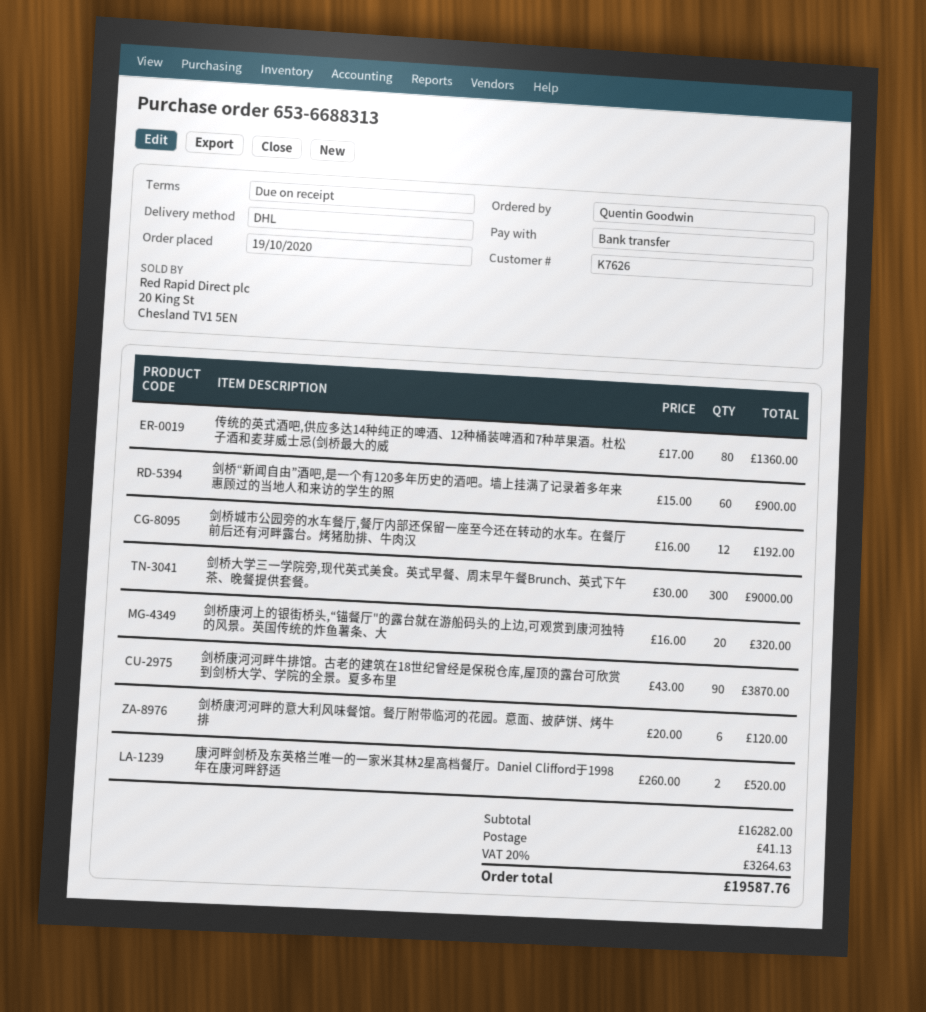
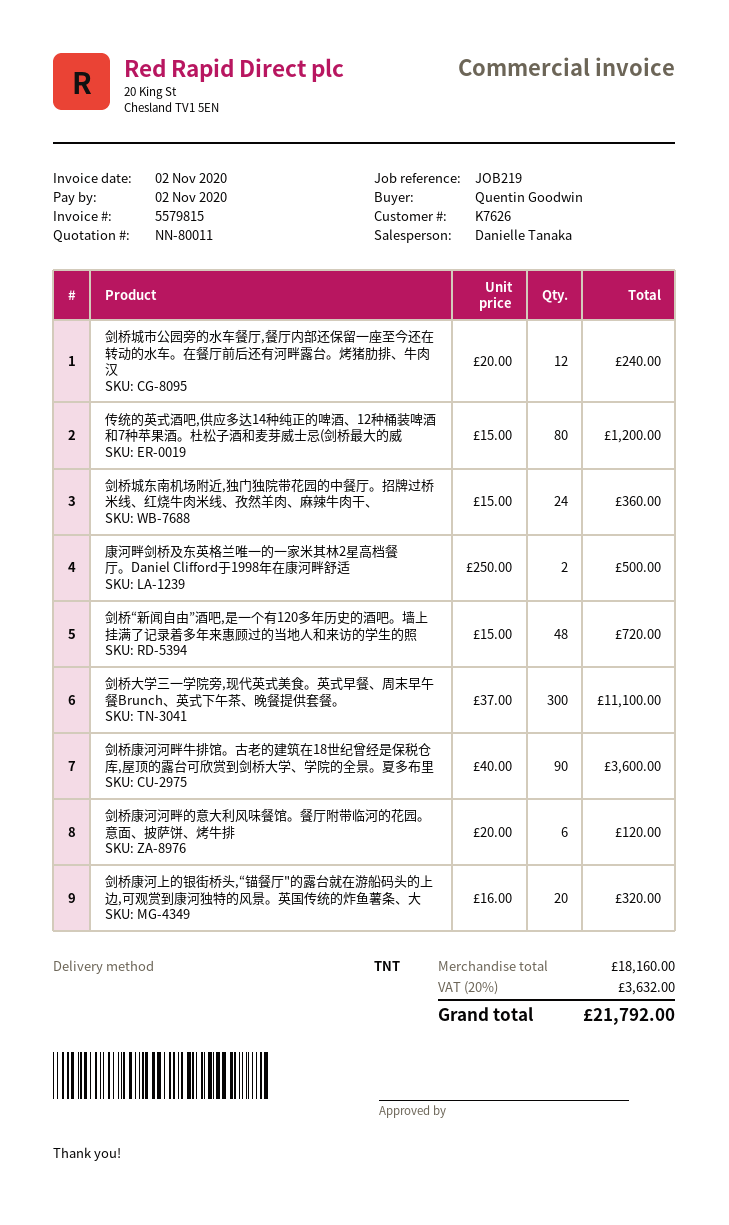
shipping method: DHL -> TNT
传统的英式酒吧,供应多达14种纯正的啤酒、12种桶装啤酒和7种苹果酒。杜松子酒和麦芽威士忌(剑桥最大的威: 80 x 17.00 = 1360.00 -> 80 x 15.00 = 1200.00
剑桥“新闻自由”酒吧,是一个有120多年历史的酒吧。墙上挂满了记录着多年来惠顾过的当地人和来访的学生的照: 60 x 15.00 = 900.00 -> 48 x 15.00 = 720.00
剑桥城市公园旁的水车餐厅,餐厅内部还保留一座至今还在转动的水车。在餐厅前后还有河畔露台。烤猪肋排、牛肉汉: 12 x 16.00 = 192.00 -> 12 x 20.00 = 240.00
剑桥大学三一学院旁,现代英式美食。英式早餐、周末早午餐Brunch、英式下午茶、晚餐提供套餐。: 300 x 30.00 = 9000.00 -> 300 x 37.00 = 11100.00
剑桥康河河畔牛排馆。古老的建筑在18世纪曾经是保税仓库,屋顶的露台可欣赏到剑桥大学、学院的全景。夏多布里: 90 x 43.00 = 3870.00 -> 90 x 40.00 = 3600.00
康河畔剑桥及东英格兰唯一的一家米其林2星高档餐厅。Daniel Clifford于1998年在康河畔舒适: 2 x 260.00 = 520.00 -> 2 x 250.00 = 500.00
剑桥城东南机场附近,独门独院带花园的中餐厅。招牌过桥米线、红烧牛肉米线、孜然羊肉、麻辣牛肉干、: none -> 24 x 15.00 = 360.00
subtotal: 16282.00 -> 18160.00
shipping: 41.13 -> none
tax: 20% = 3264.63 -> 20% = 3632.00
total: 19587.76 -> 21792.00

